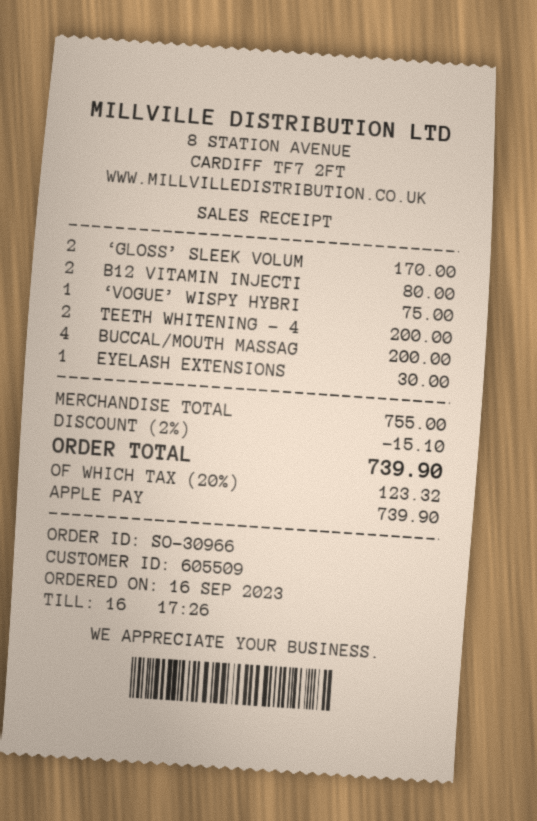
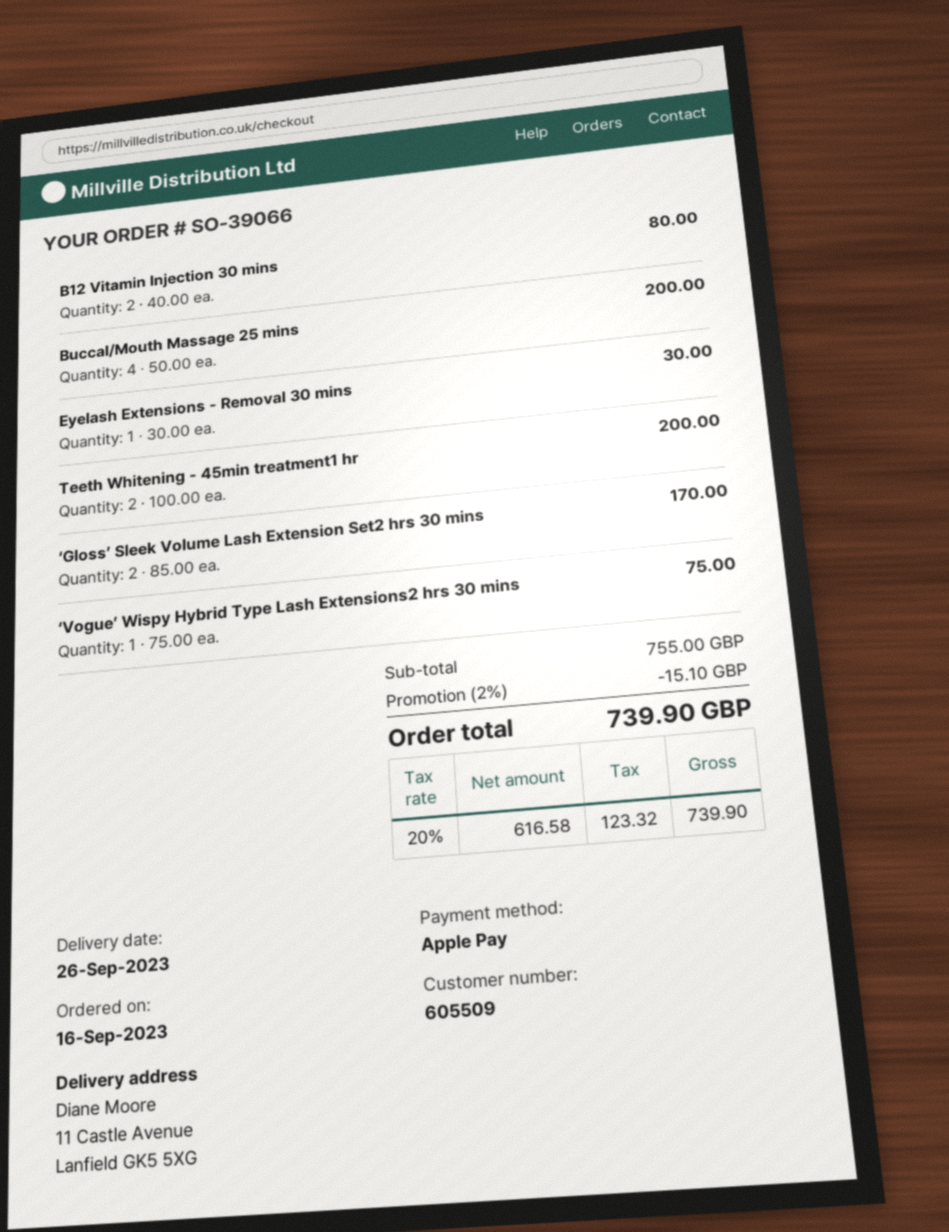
order number: SO-30966 -> SO-39066

